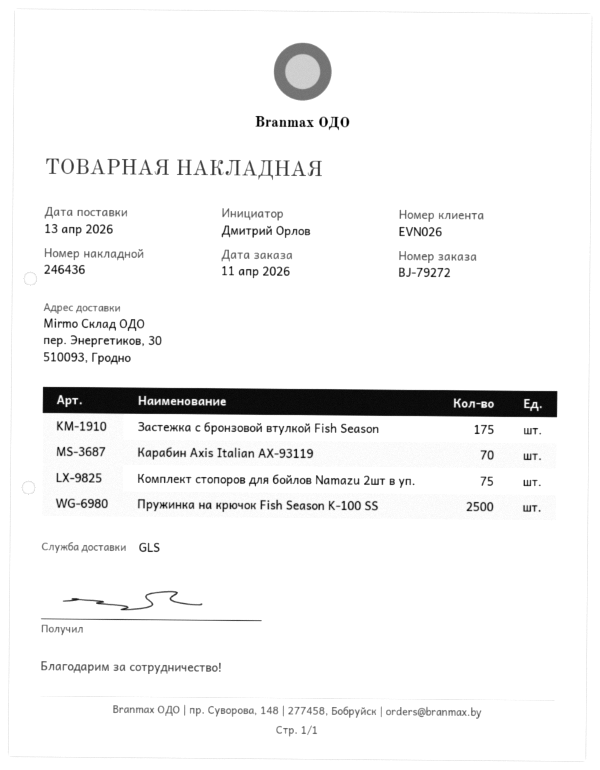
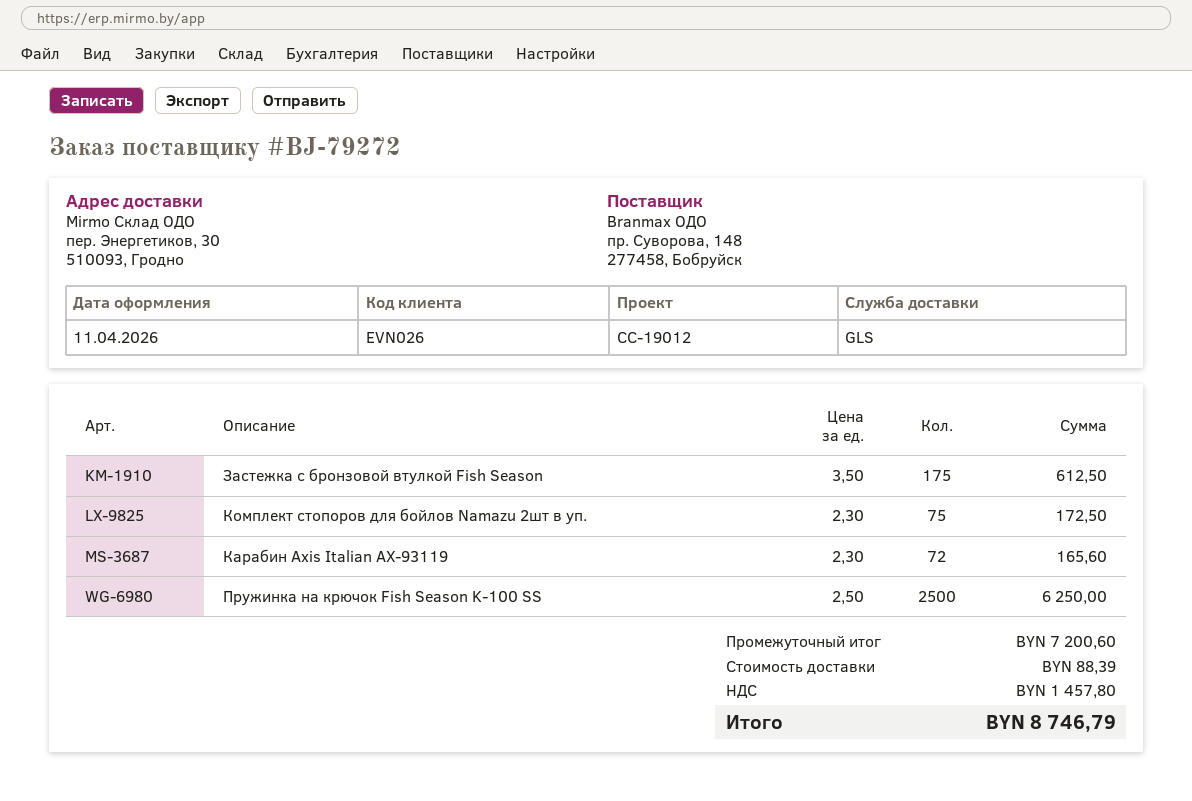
Карабин Axis Italian AX-93119: 70 -> 72

